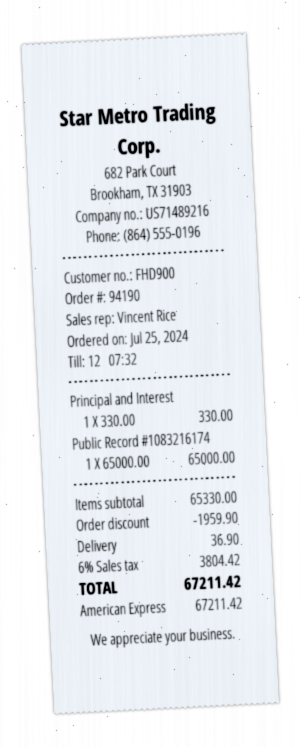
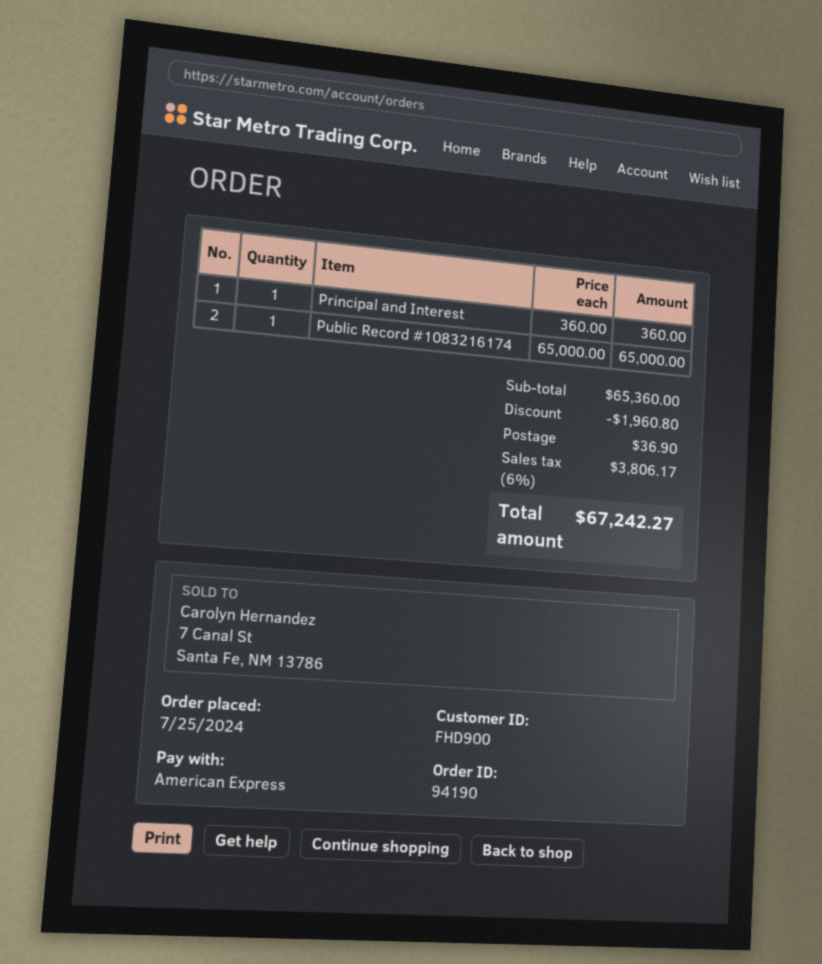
Principal and Interest: 1 x 330.00 = 330.00 -> 1 x 360.00 = 360.00
subtotal: 65330.00 -> 65360.00
discount: 1959.90 -> 1960.80
tax: 6% = 3804.42 -> 6% = 3806.17
total: 67211.42 -> 67242.27

